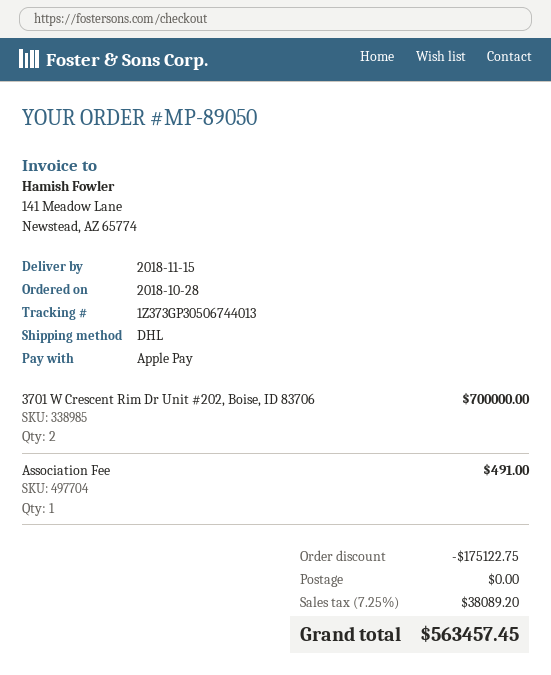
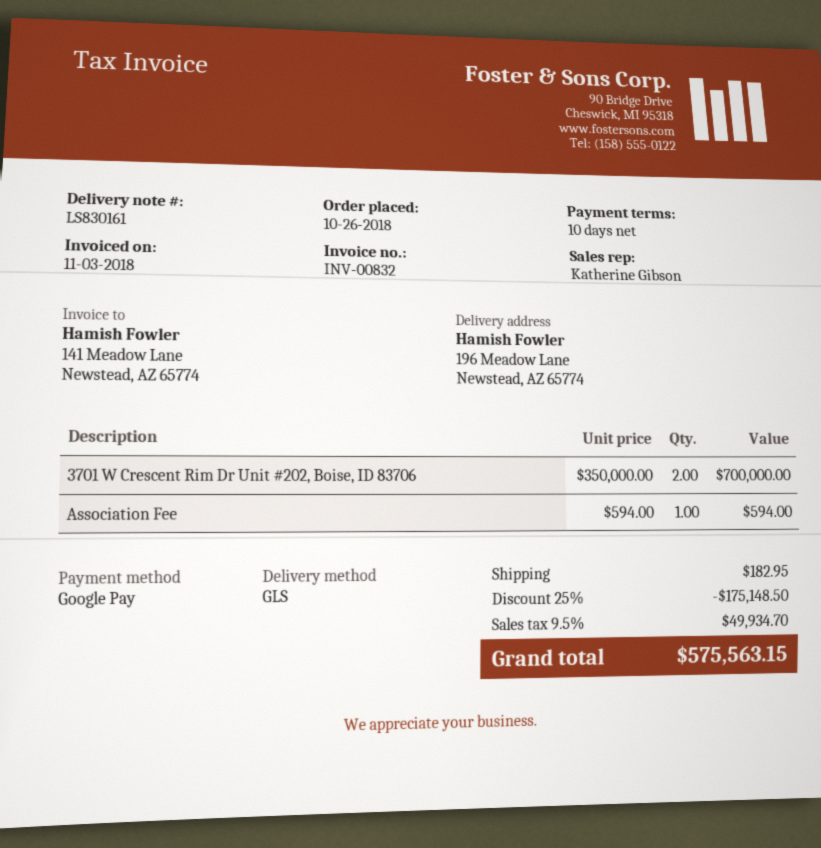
order date: 2018-10-28 -> 2018-10-26
payment method: Apple Pay -> Google Pay
shipping method: DHL -> GLS
Association Fee: 1 for 491.00 -> 1 for 594.00
discount: 175122.75 -> 175148.50
shipping: 0.00 -> 182.95
tax: 7.25% = 38089.20 -> 9.5% = 49934.70
total: 563457.45 -> 575563.15

